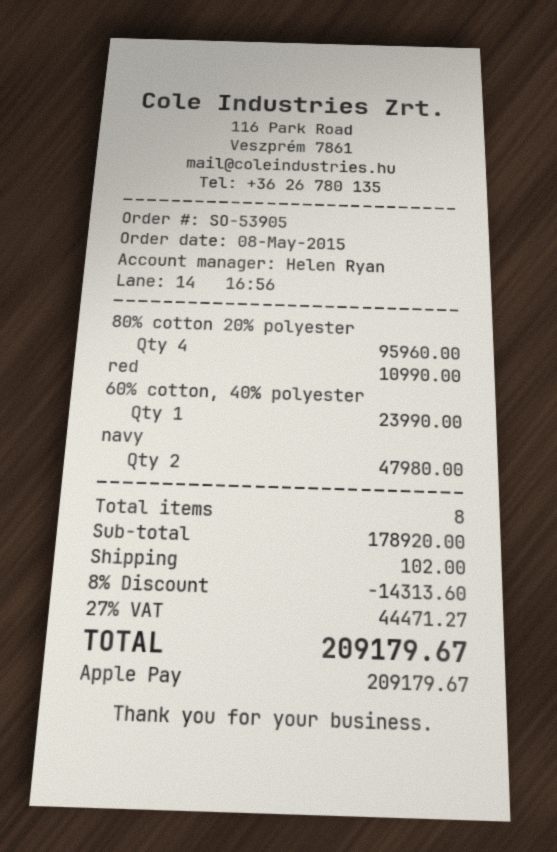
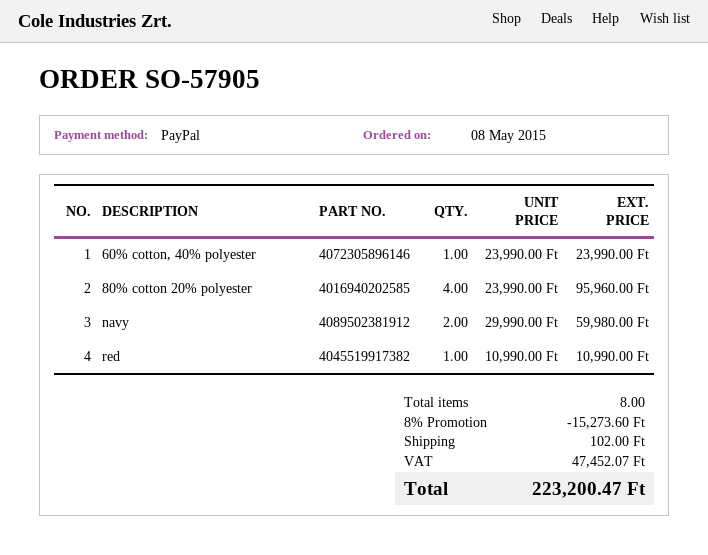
order number: SO-53905 -> SO-57905
payment method: Apple Pay -> PayPal
navy: 2 for 47980.00 -> 2 for 59980.00
discount: 8% = 14313.60 -> 8% = 15273.60
tax: 44471.27 -> 47452.07
total: 209179.67 -> 223200.47

